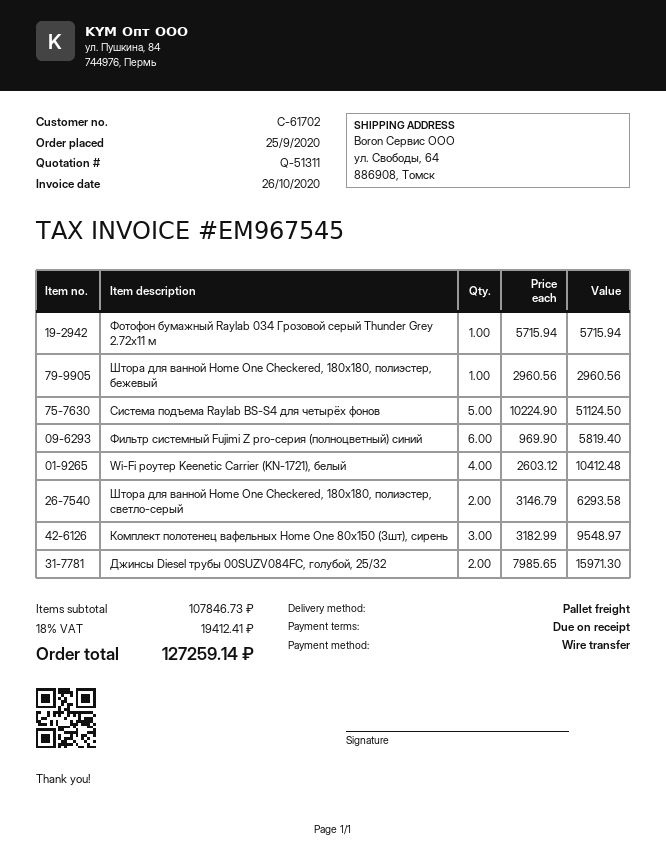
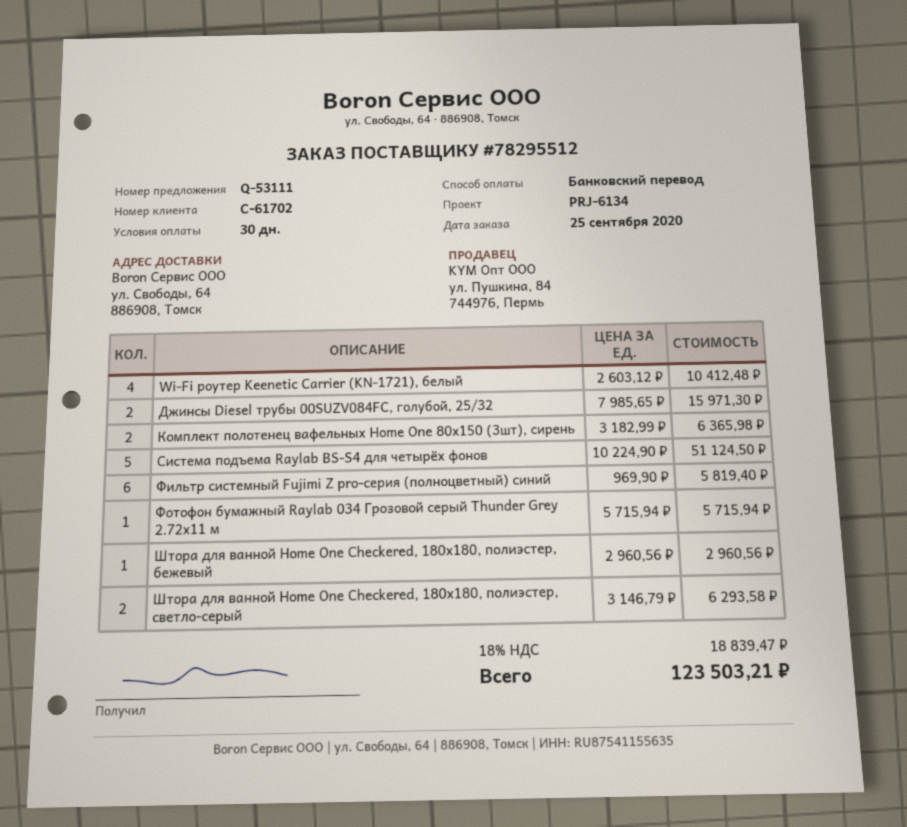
quote number: Q-51311 -> Q-53111
payment terms: on receipt -> 30 days
Комплект полотенец вафельных Home One 80х150 (3шт), сирень: 3 x 3182.99 = 9548.97 -> 2 x 3182.99 = 6365.98
tax: 18% = 19412.41 -> 18% = 18839.47
total: 127259.14 -> 123503.21

